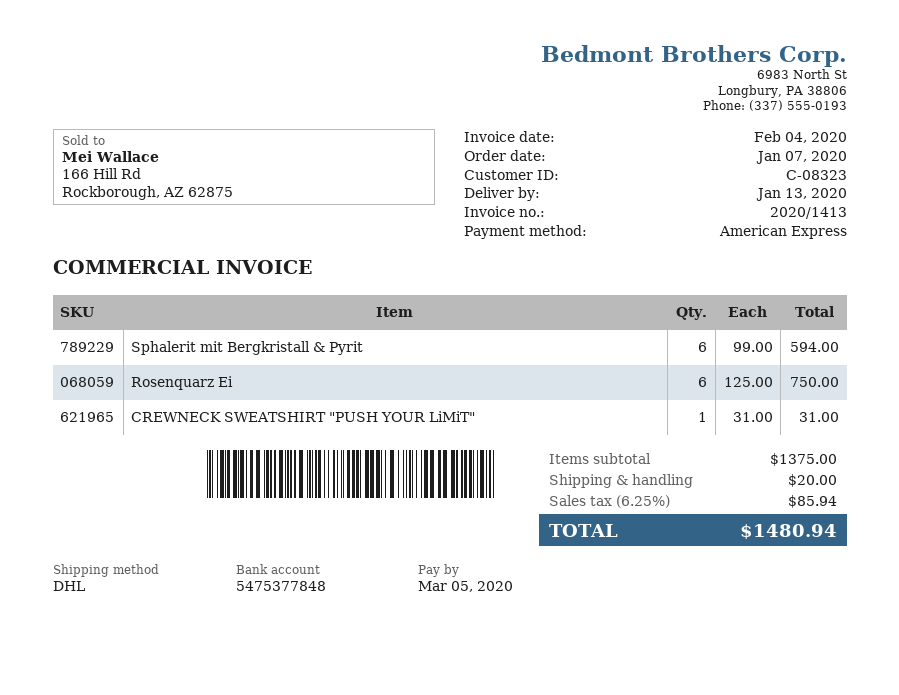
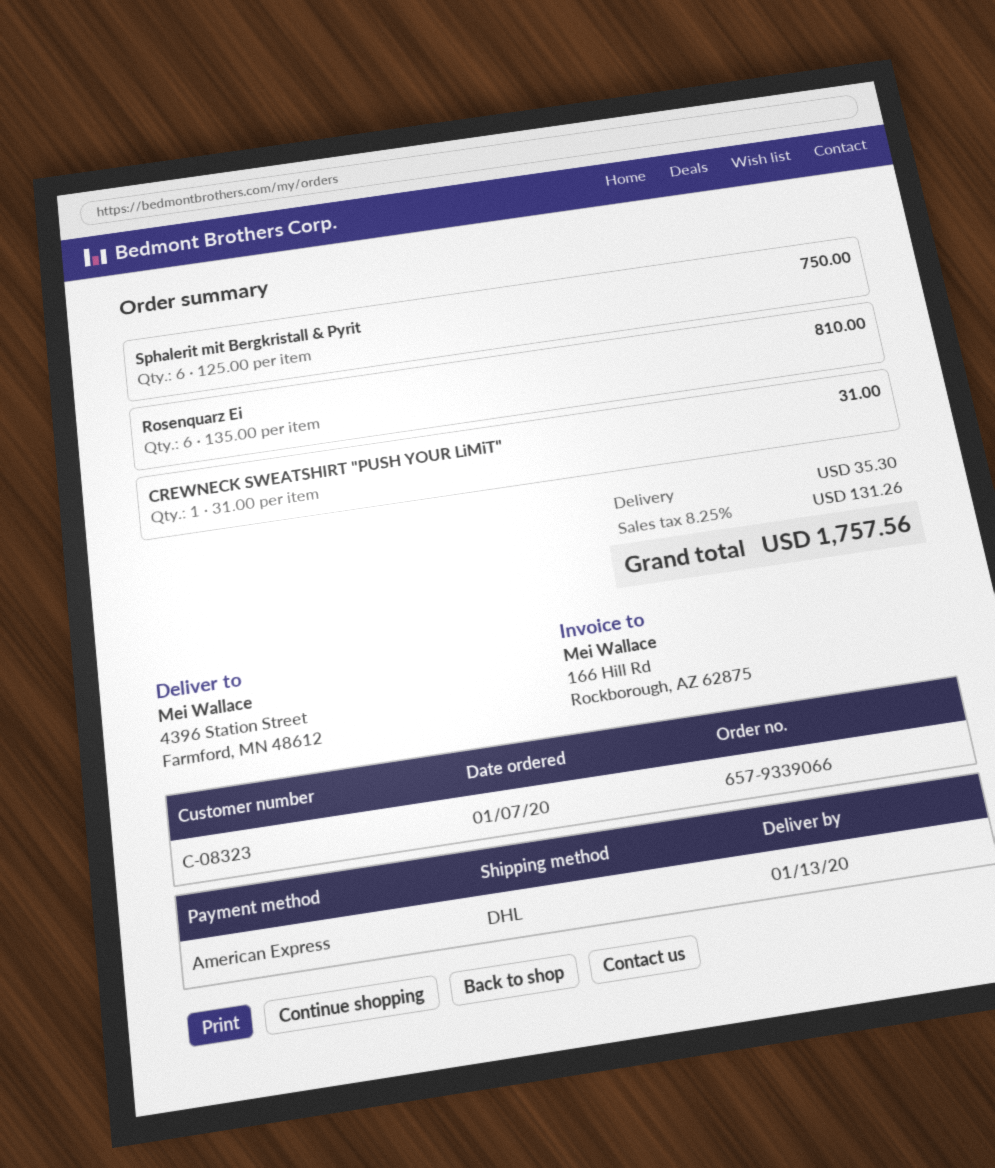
Sphalerit mit Bergkristall & Pyrit: 6 x 99.00 = 594.00 -> 6 x 125.00 = 750.00
Rosenquarz Ei: 6 x 125.00 = 750.00 -> 6 x 135.00 = 810.00
shipping: 20.00 -> 35.30
tax: 6.25% = 85.94 -> 8.25% = 131.26
total: 1480.94 -> 1757.56

